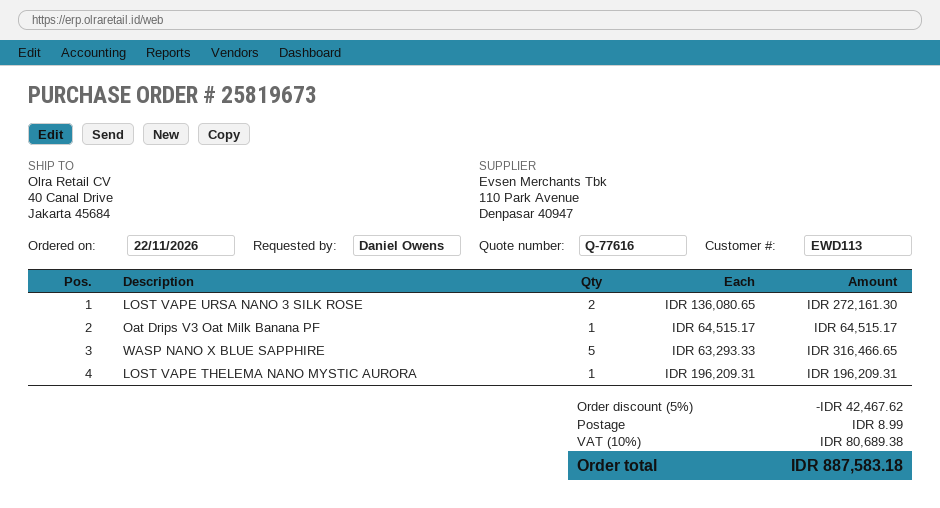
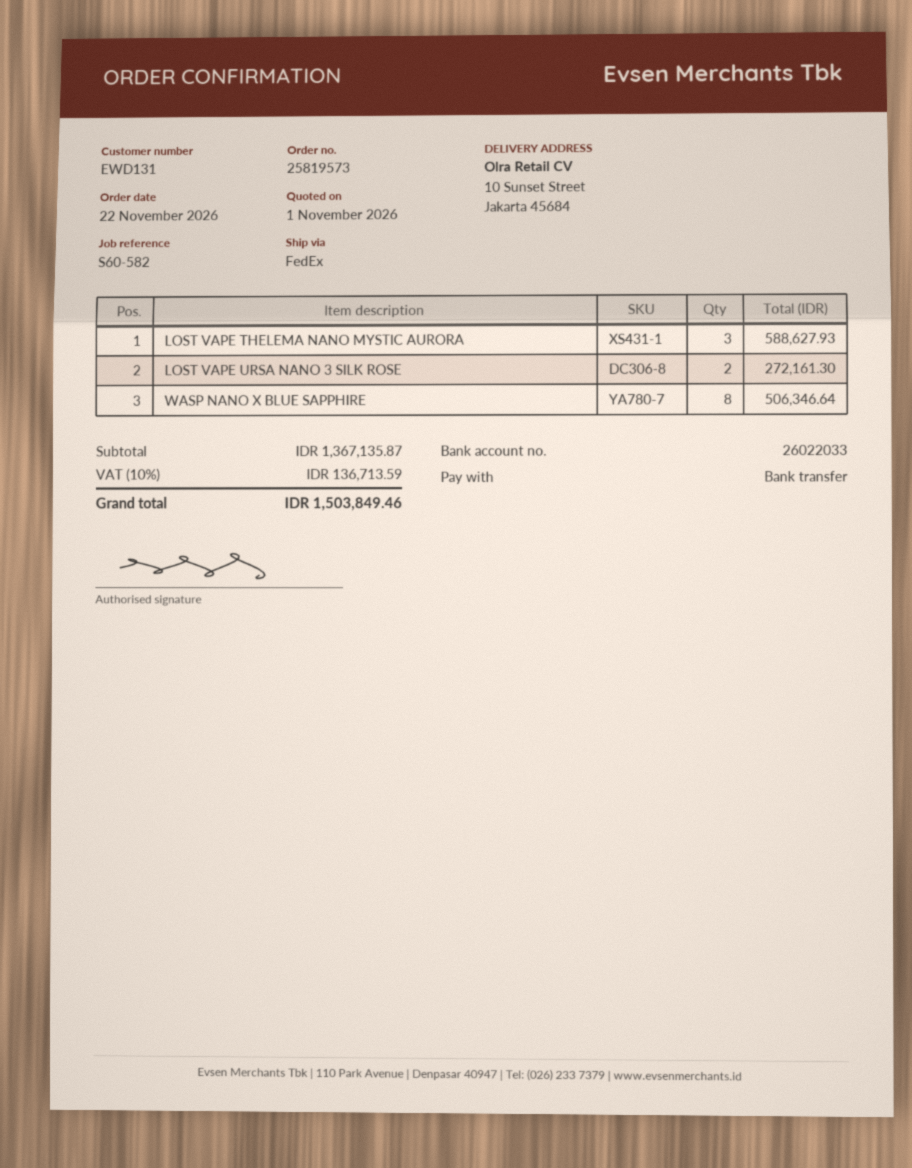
order number: 25819673 -> 25819573
customer number: EWD113 -> EWD131
ship to: 40 Canal Drive, Jakarta 45684 -> 10 Sunset Street, Jakarta 45684
Oat Drips V3 Oat Milk Banana PF: 1 for 64515.17 -> none
WASP NANO X BLUE SAPPHIRE: 5 for 316466.65 -> 8 for 506346.64
LOST VAPE THELEMA NANO MYSTIC AURORA: 1 for 196209.31 -> 3 for 588627.93
discount: 5% = 42467.62 -> none
shipping: 8.99 -> none
tax: 10% = 80689.38 -> 10% = 136713.59
total: 887583.18 -> 1503849.46

